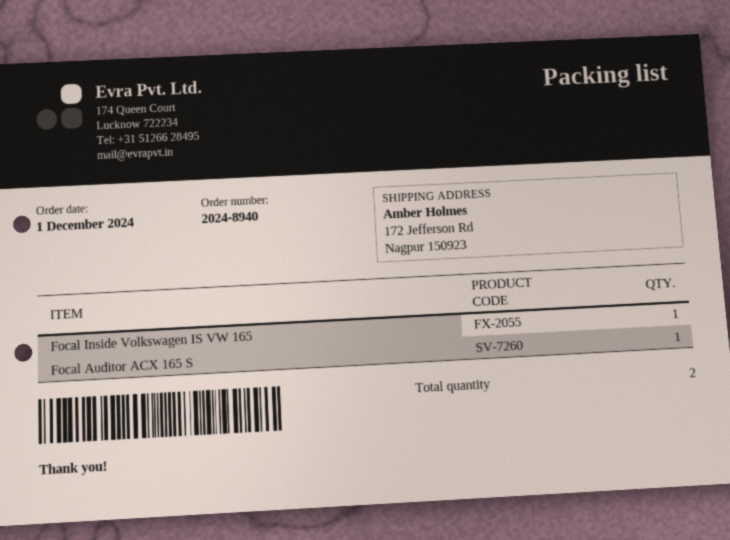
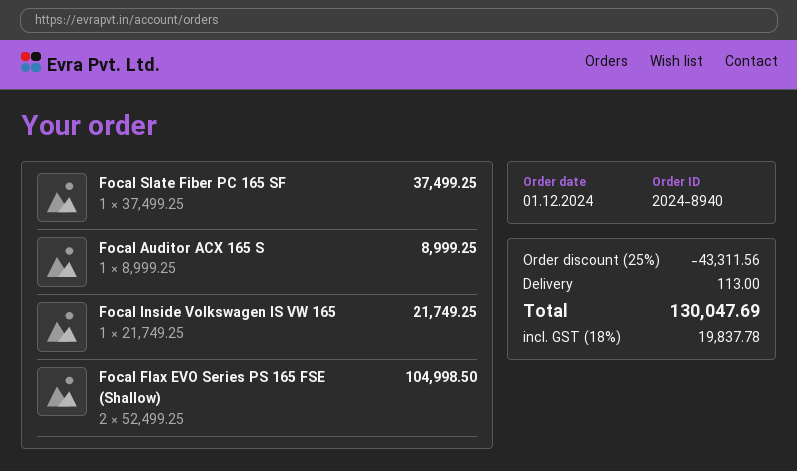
Focal Slate Fiber PC 165 SF: none -> 1
Focal Flax EVO Series PS 165 FSE (Shallow): none -> 2

